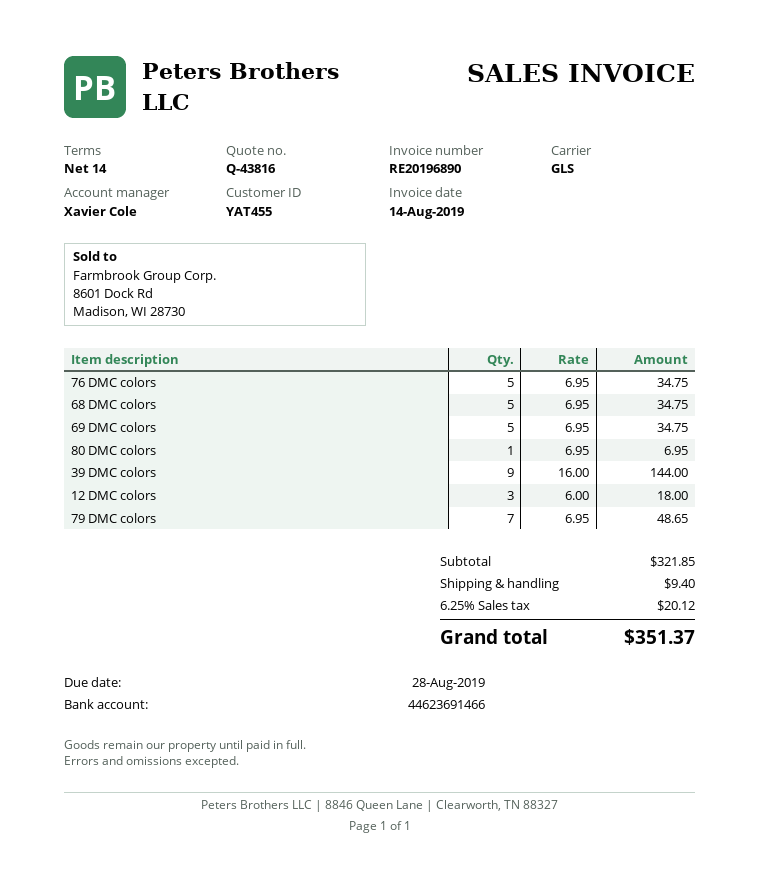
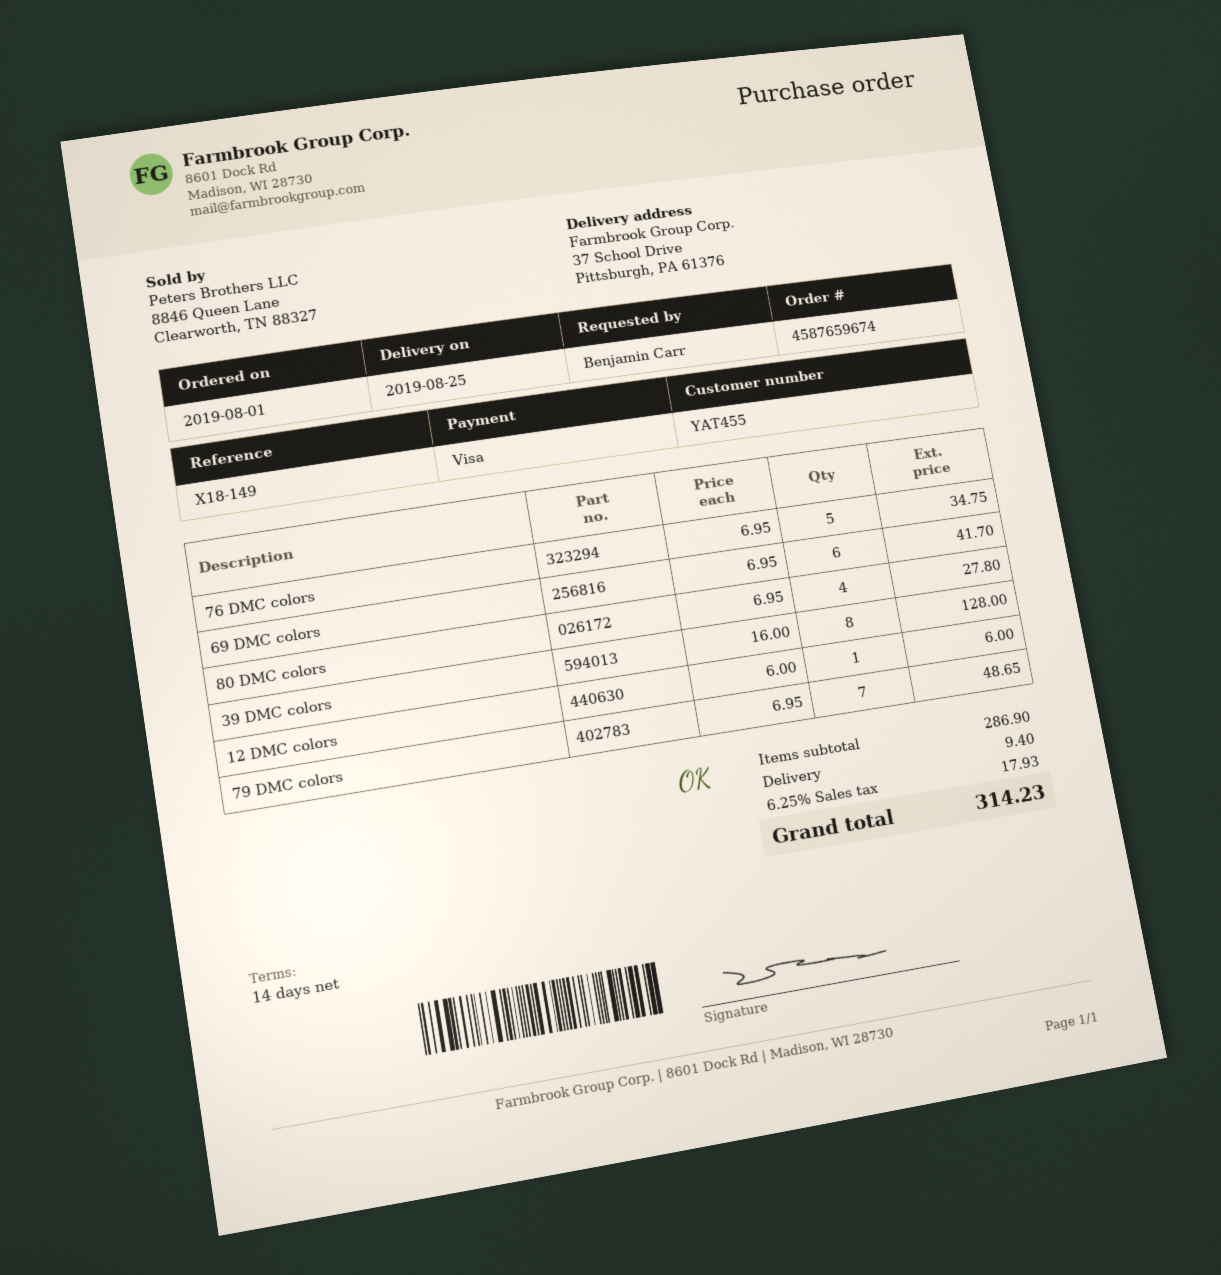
68 DMC colors: 5 x 6.95 = 34.75 -> none
69 DMC colors: 5 x 6.95 = 34.75 -> 6 x 6.95 = 41.70
80 DMC colors: 1 x 6.95 = 6.95 -> 4 x 6.95 = 27.80
39 DMC colors: 9 x 16.00 = 144.00 -> 8 x 16.00 = 128.00
12 DMC colors: 3 x 6.00 = 18.00 -> 1 x 6.00 = 6.00
subtotal: 321.85 -> 286.90
tax: 6.25% = 20.12 -> 6.25% = 17.93
total: 351.37 -> 314.23

